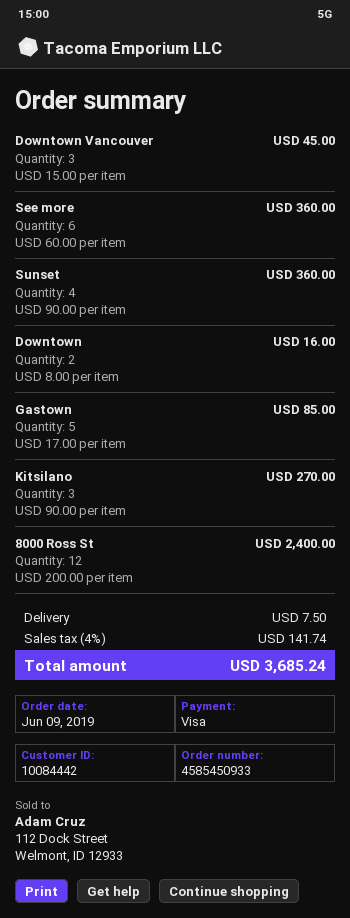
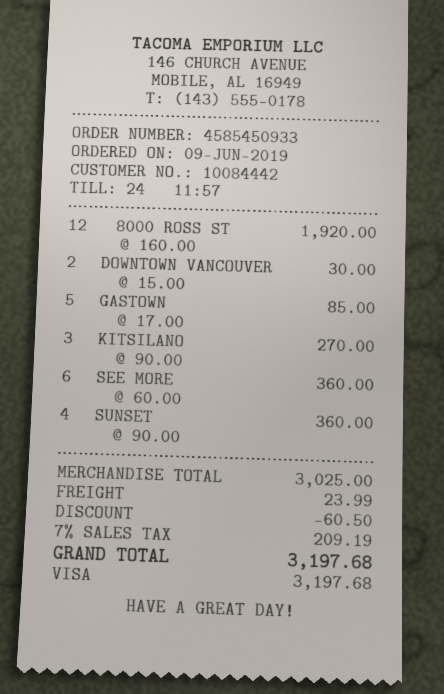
Downtown Vancouver: 3 x 15.00 = 45.00 -> 2 x 15.00 = 30.00
Downtown: 2 x 8.00 = 16.00 -> none
8000 Ross St: 12 x 200.00 = 2400.00 -> 12 x 160.00 = 1920.00
discount: none -> 60.50
shipping: 7.50 -> 23.99
tax: 4% = 141.74 -> 7% = 209.19
total: 3685.24 -> 3197.68

